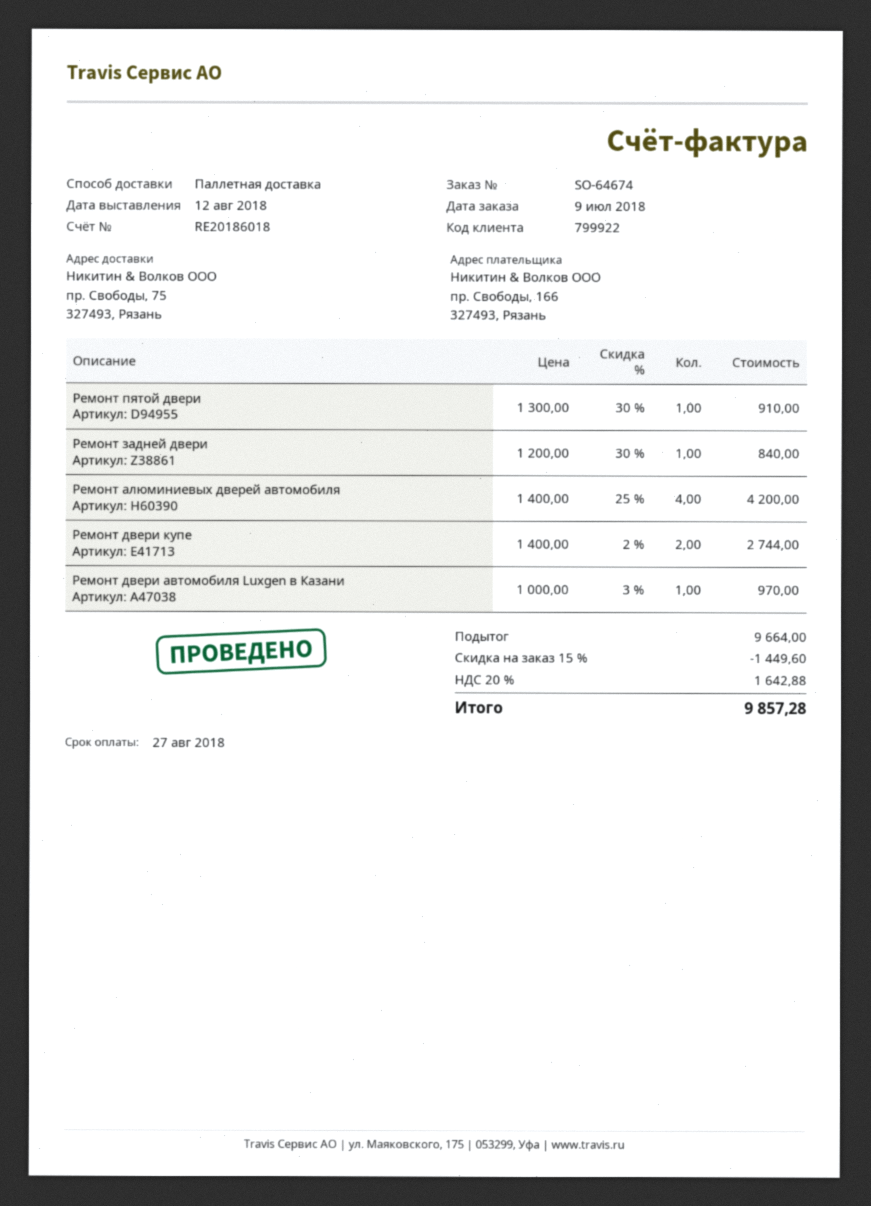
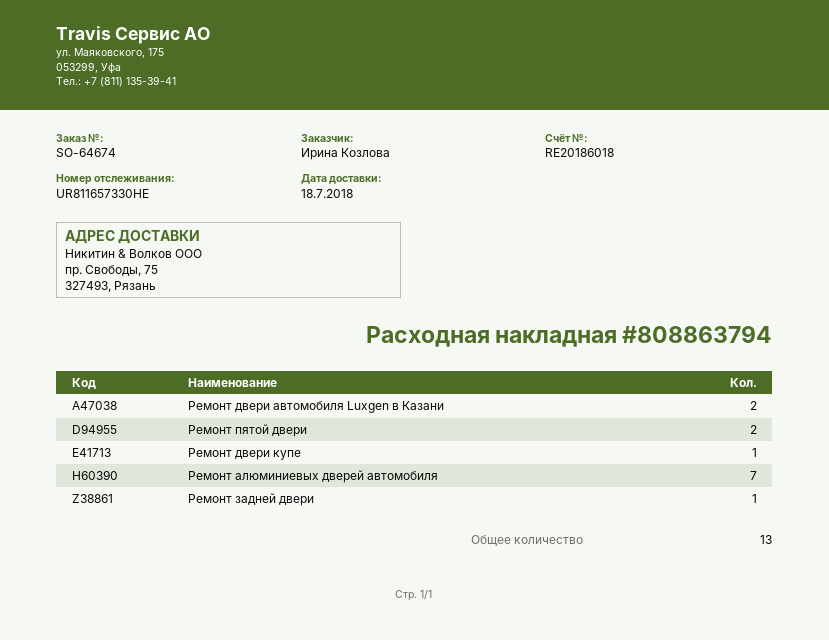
Ремонт пятой двери: 1 -> 2
Ремонт алюминиевых дверей автомобиля: 4 -> 7
Ремонт двери купе: 2 -> 1
Ремонт двери автомобиля Luxgen в Казани: 1 -> 2

